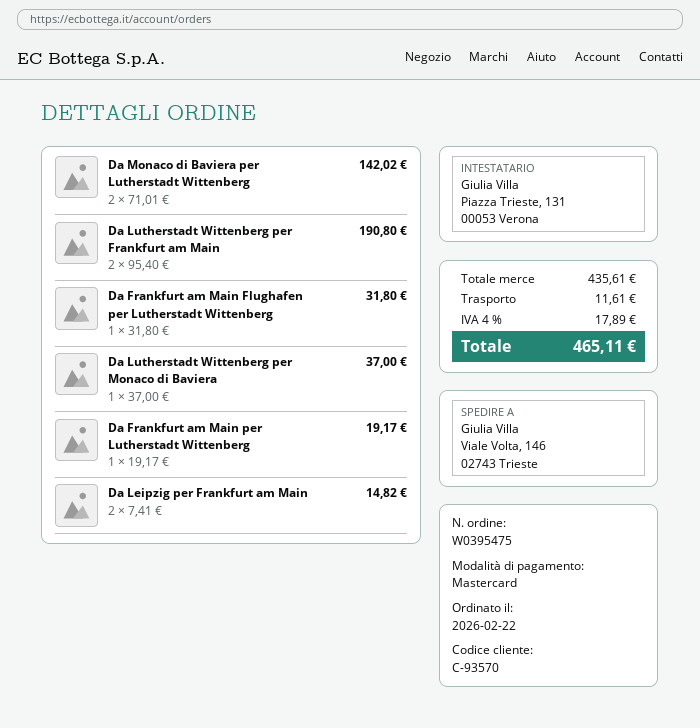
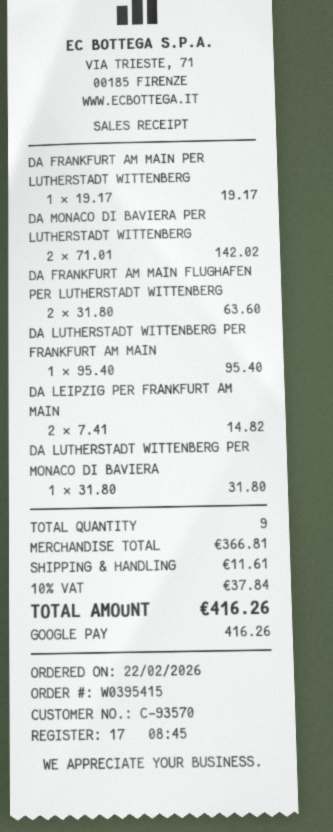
order number: W0395475 -> W0395415
payment method: Mastercard -> Google Pay
Da Lutherstadt Wittenberg per Frankfurt am Main: 2 x 95.40 = 190.80 -> 1 x 95.40 = 95.40
Da Frankfurt am Main Flughafen per Lutherstadt Wittenberg: 1 x 31.80 = 31.80 -> 2 x 31.80 = 63.60
Da Lutherstadt Wittenberg per Monaco di Baviera: 1 x 37.00 = 37.00 -> 1 x 31.80 = 31.80
subtotal: 435.61 -> 366.81
tax: 4% = 17.89 -> 10% = 37.84
total: 465.11 -> 416.26

